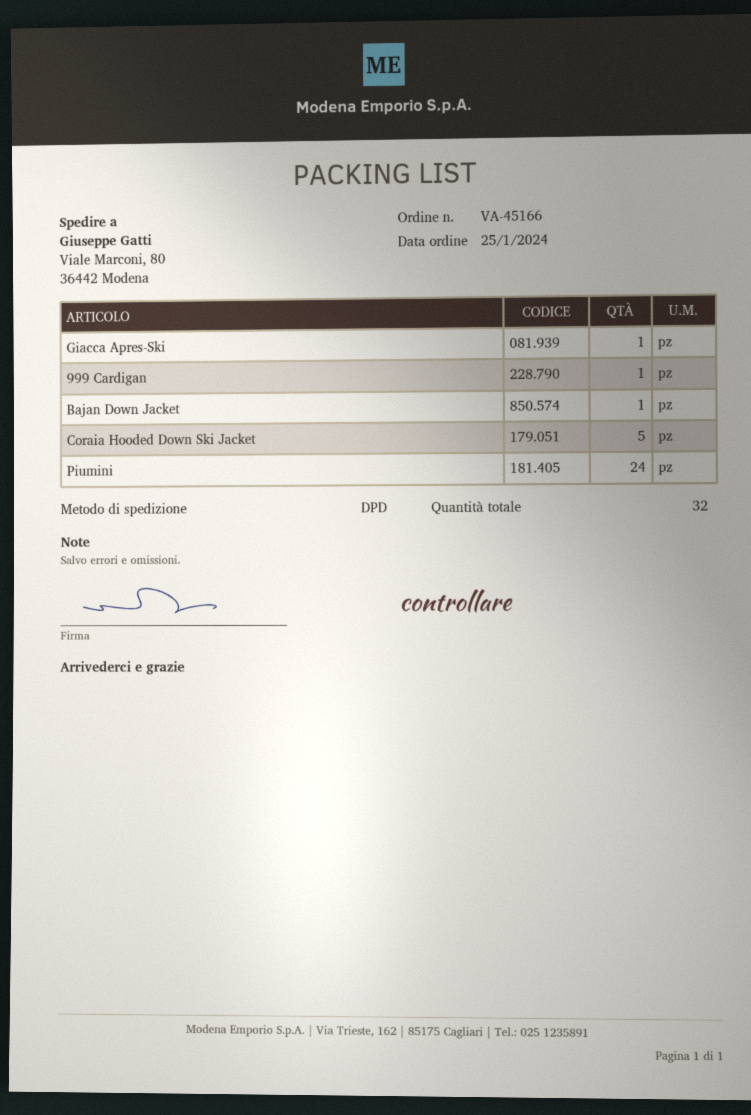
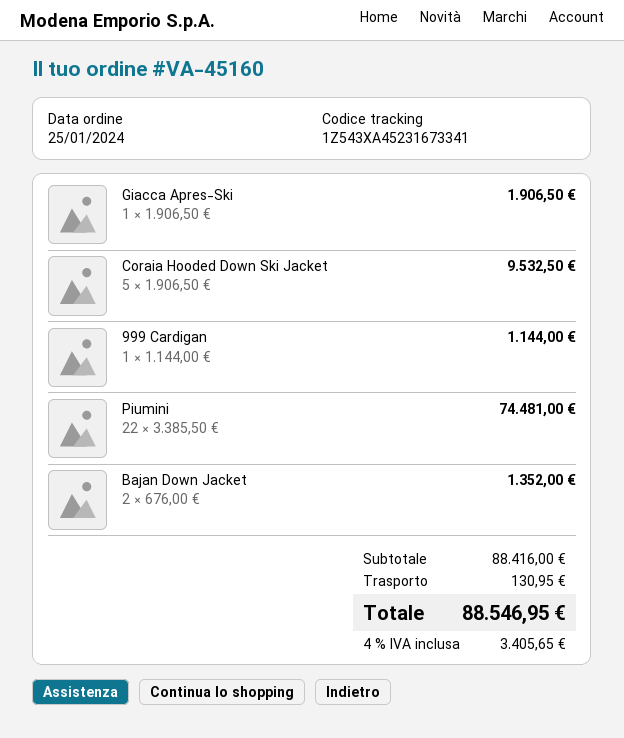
order number: VA-45166 -> VA-45160
Bajan Down Jacket: 1 -> 2
Piumini: 24 -> 22

